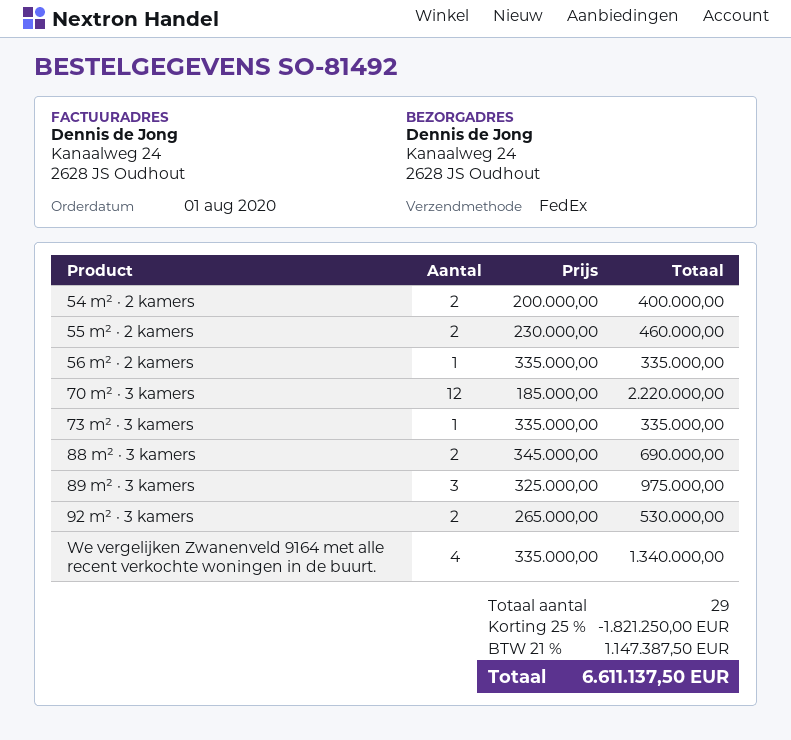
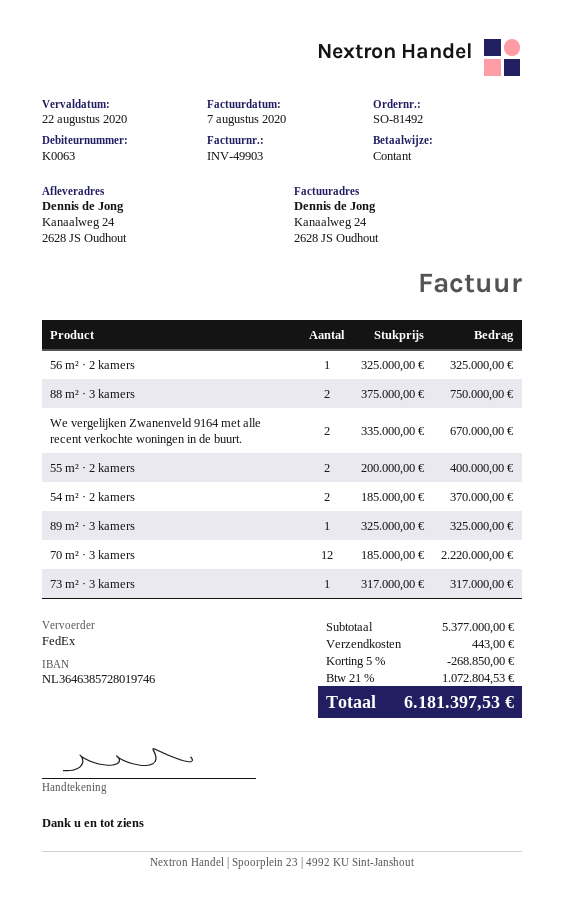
54 m² · 2 kamers: 2 x 200000.00 = 400000.00 -> 2 x 185000.00 = 370000.00
55 m² · 2 kamers: 2 x 230000.00 = 460000.00 -> 2 x 200000.00 = 400000.00
56 m² · 2 kamers: 1 x 335000.00 = 335000.00 -> 1 x 325000.00 = 325000.00
73 m² · 3 kamers: 1 x 335000.00 = 335000.00 -> 1 x 317000.00 = 317000.00
88 m² · 3 kamers: 2 x 345000.00 = 690000.00 -> 2 x 375000.00 = 750000.00
89 m² · 3 kamers: 3 x 325000.00 = 975000.00 -> 1 x 325000.00 = 325000.00
92 m² · 3 kamers: 2 x 265000.00 = 530000.00 -> none
We vergelijken Zwanenveld 9164 met alle recent verkochte woningen in de buurt.: 4 x 335000.00 = 1340000.00 -> 2 x 335000.00 = 670000.00
discount: 25% = 1821250.00 -> 5% = 268850.00
shipping: none -> 443.00
tax: 21% = 1147387.50 -> 21% = 1072804.53
total: 6611137.50 -> 6181397.53

